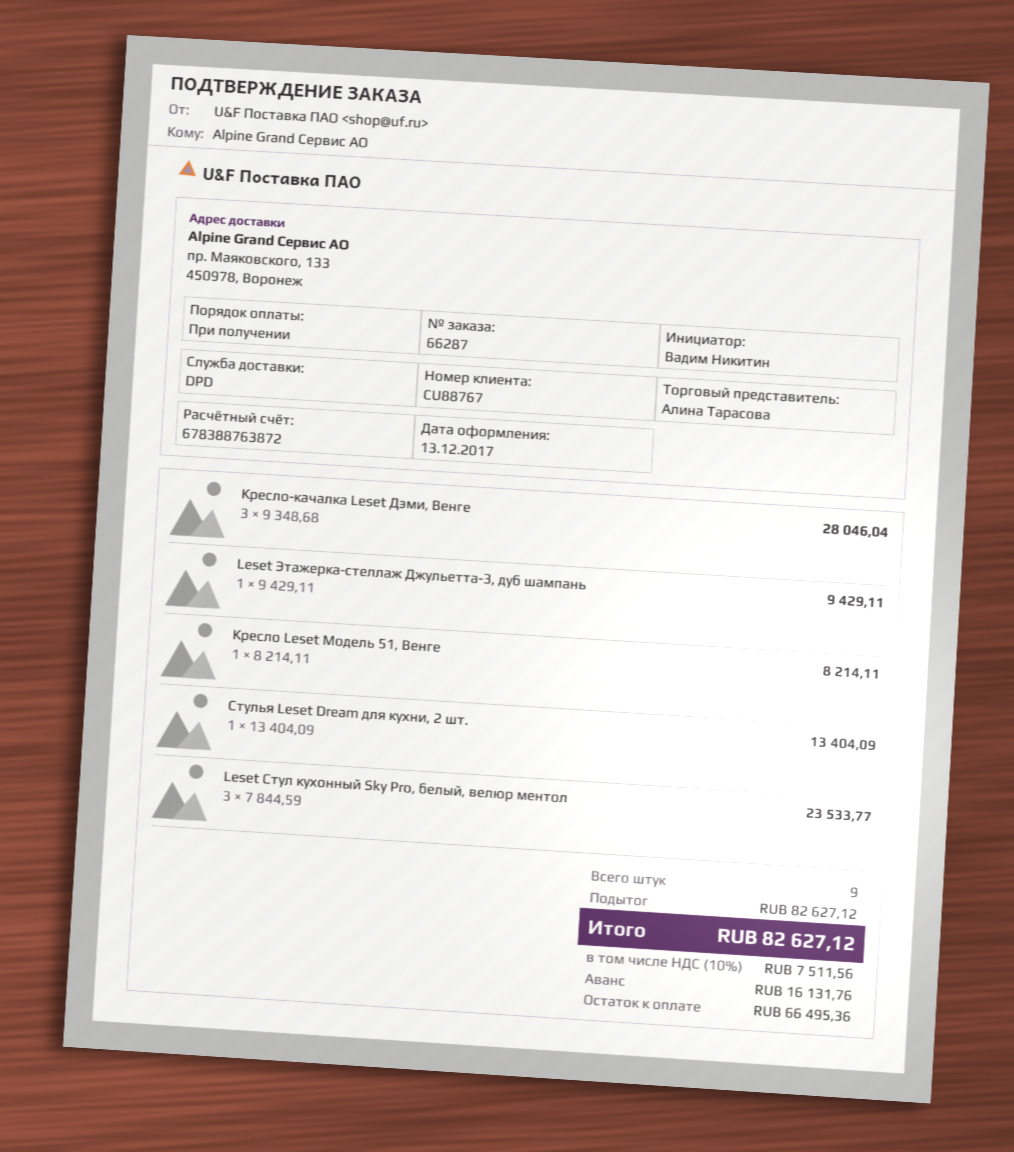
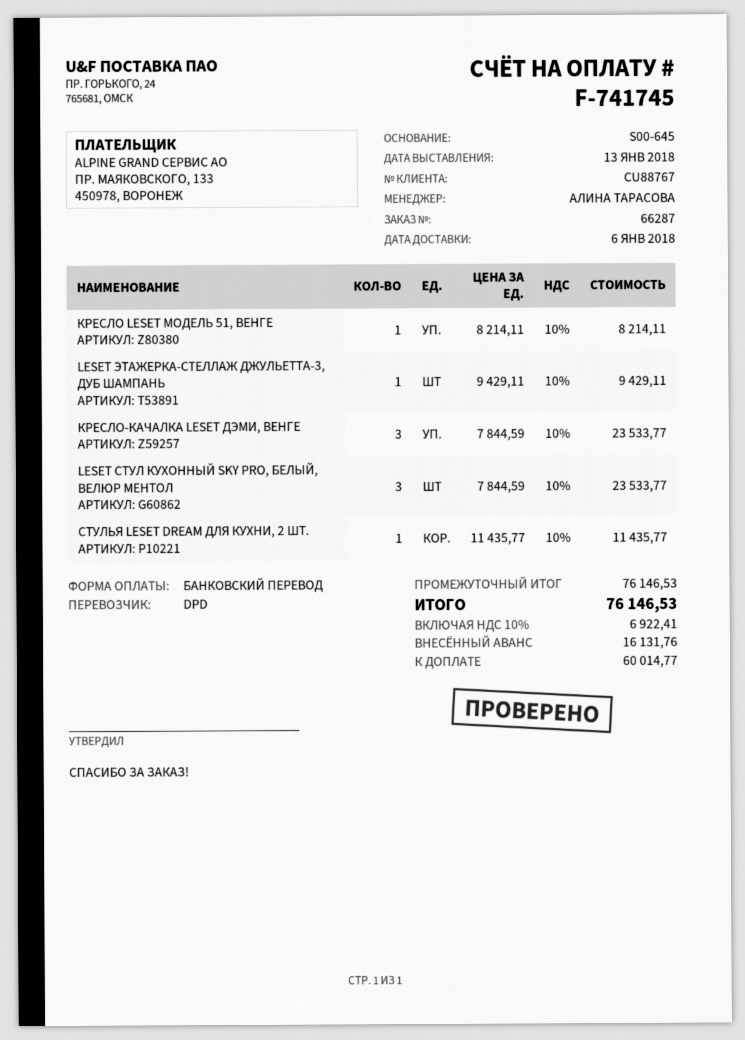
Кресло-качалка Leset Дэми, Венге: 3 x 9348.68 = 28046.04 -> 3 x 7844.59 = 23533.77
Стулья Leset Dream для кухни, 2 шт.: 1 x 13404.09 = 13404.09 -> 1 x 11435.77 = 11435.77
subtotal: 82627.12 -> 76146.53
tax: 10% = 7511.56 -> 10% = 6922.41
total: 82627.12 -> 76146.53
balance: 66495.36 -> 60014.77

